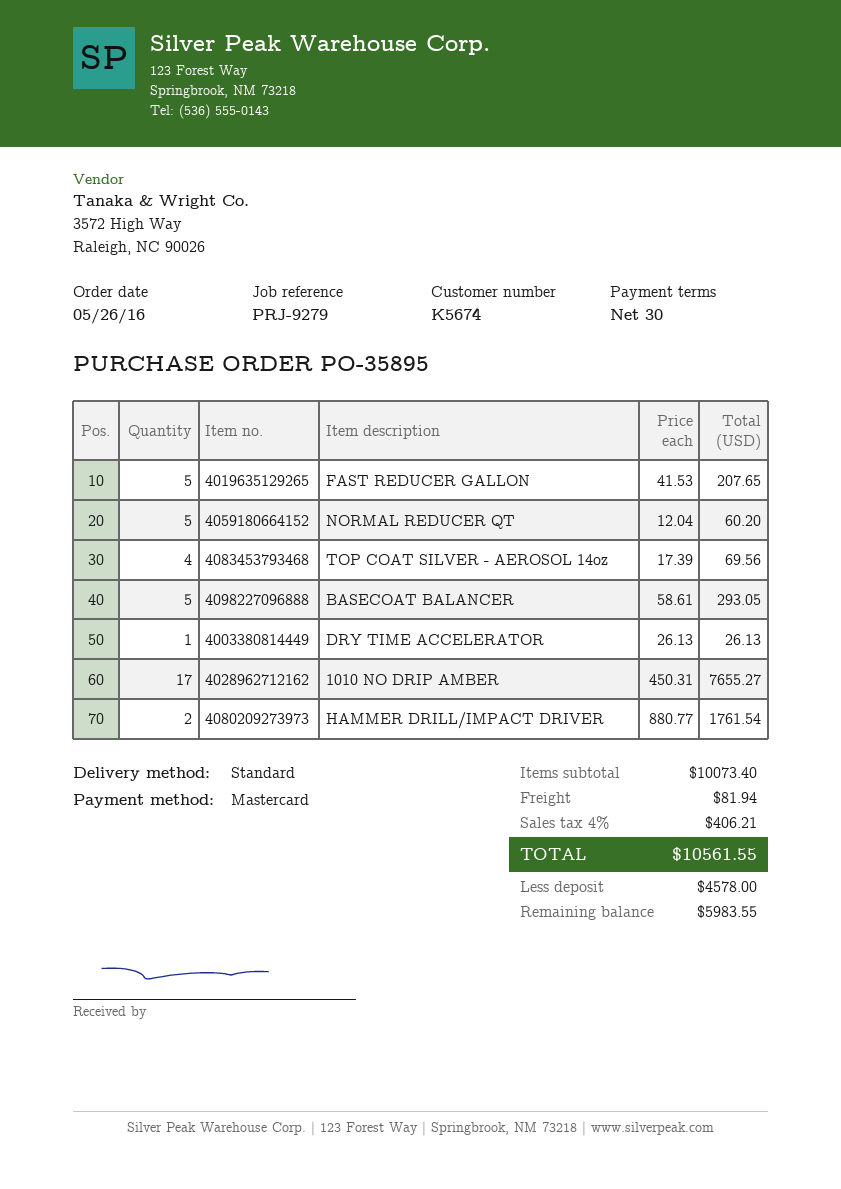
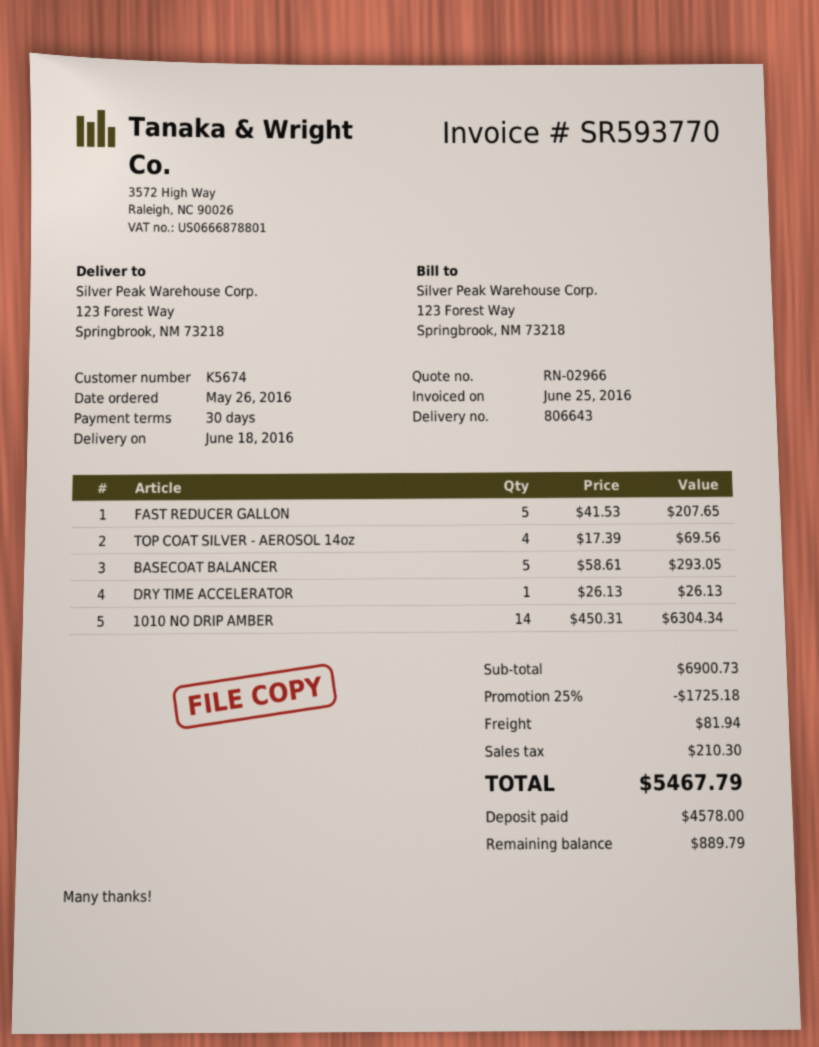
NORMAL REDUCER QT: 5 x 12.04 = 60.20 -> none
1010 NO DRIP AMBER: 17 x 450.31 = 7655.27 -> 14 x 450.31 = 6304.34
HAMMER DRILL/IMPACT DRIVER: 2 x 880.77 = 1761.54 -> none
subtotal: 10073.40 -> 6900.73
discount: none -> 25% = 1725.18
tax: 406.21 -> 210.30
total: 10561.55 -> 5467.79
balance: 5983.55 -> 889.79

